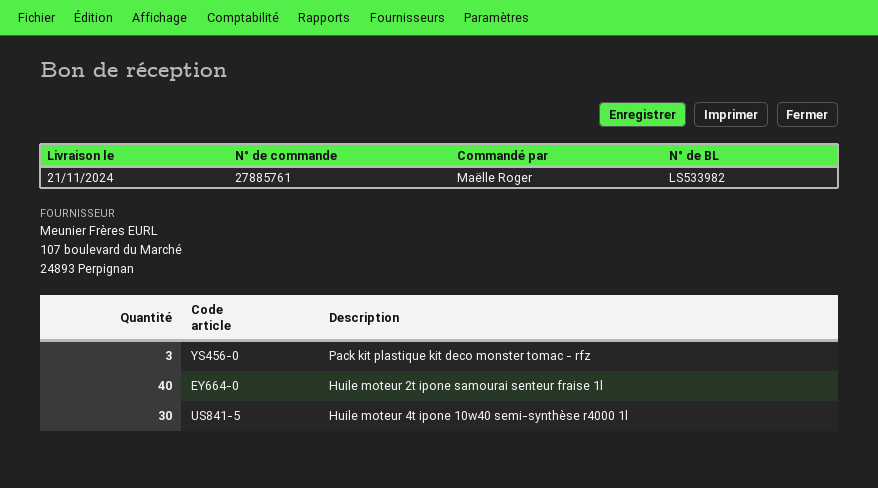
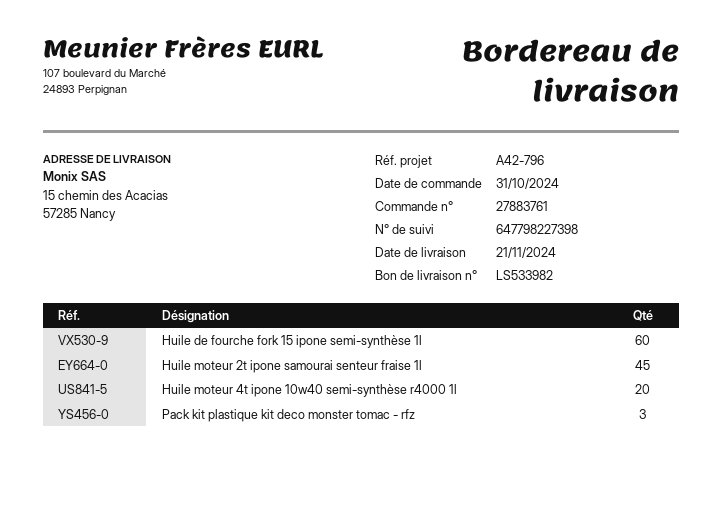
order number: 27885761 -> 27883761
Huile moteur 2t ipone samourai senteur fraise 1l: 40 -> 45
Huile moteur 4t ipone 10w40 semi-synthèse r4000 1l: 30 -> 20
Huile de fourche fork 15 ipone semi-synthèse 1l: none -> 60

